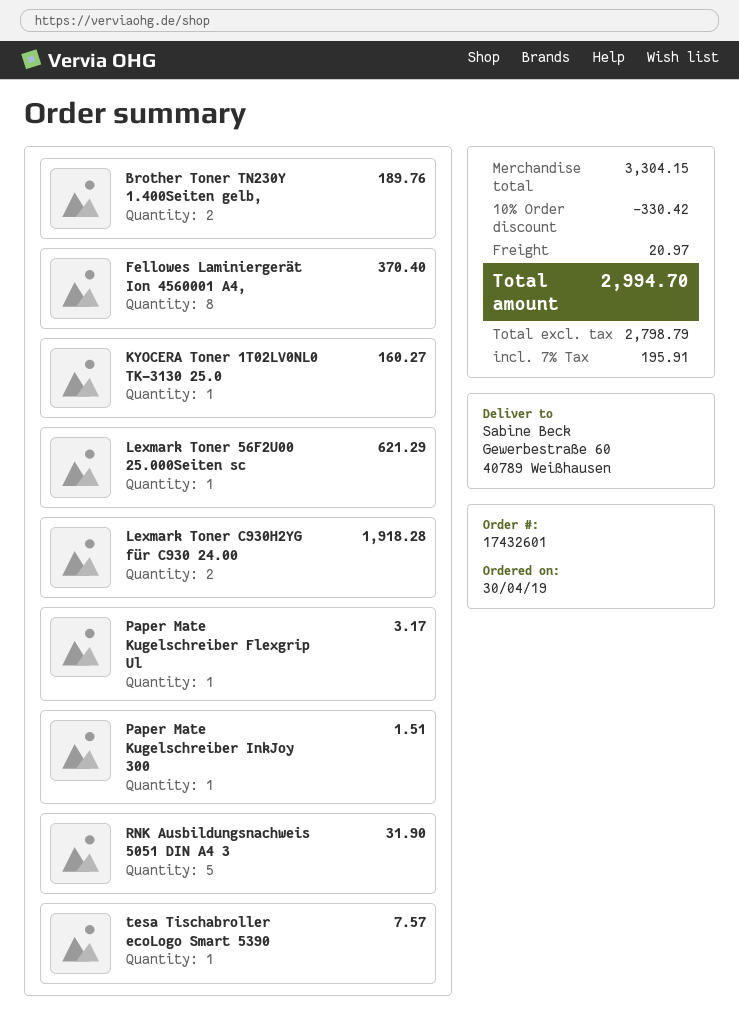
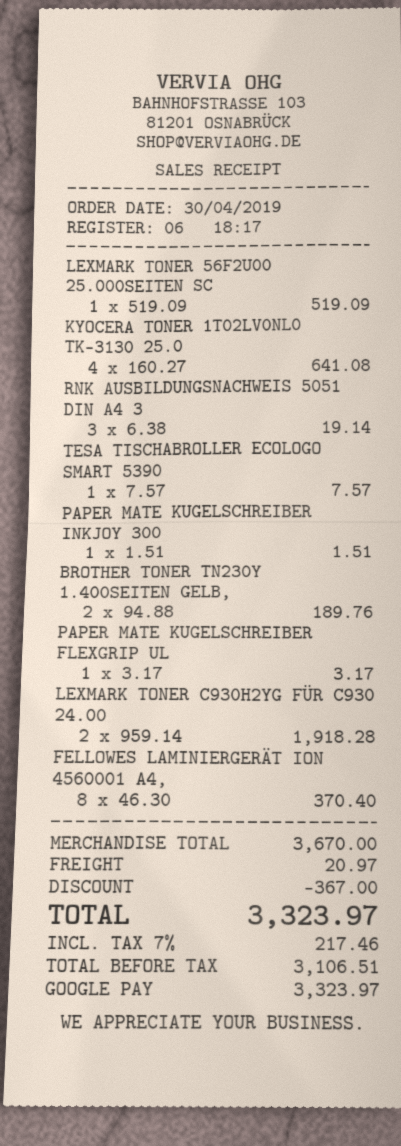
KYOCERA Toner 1T02LV0NL0 TK-3130 25.0: 1 for 160.27 -> 4 for 641.08
Lexmark Toner 56F2U00 25.000Seiten sc: 1 for 621.29 -> 1 for 519.09
RNK Ausbildungsnachweis 5051 DIN A4 3: 5 for 31.90 -> 3 for 19.14
subtotal: 3304.15 -> 3670.00
discount: 330.42 -> 367.00
net: 2798.79 -> 3106.51
tax: 7% = 195.91 -> 7% = 217.46
total: 2994.70 -> 3323.97

